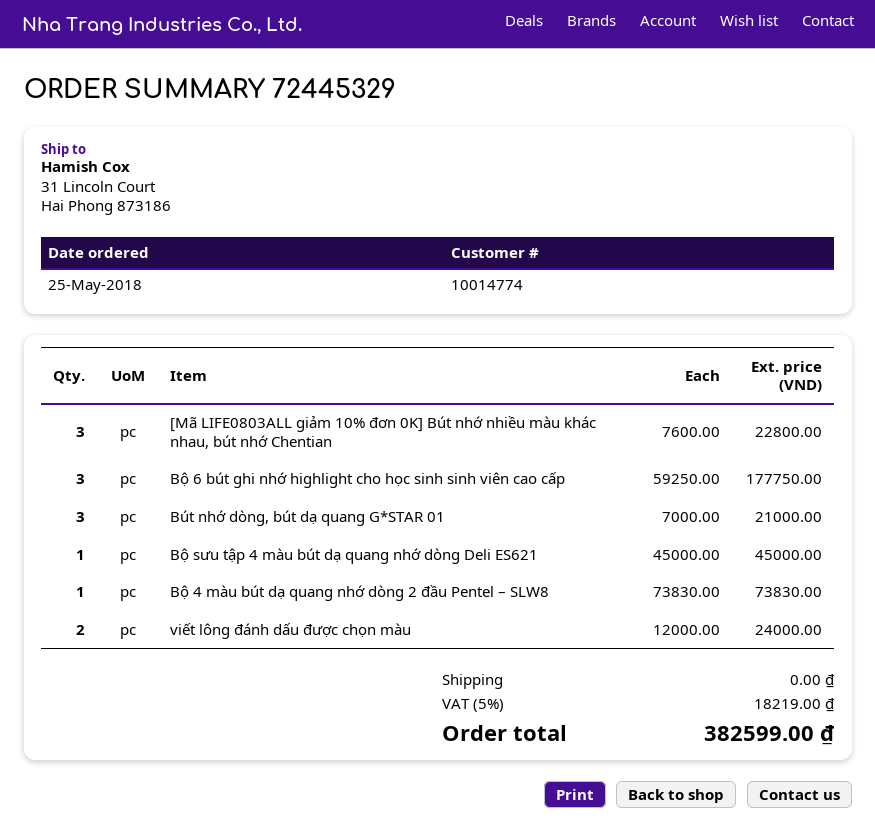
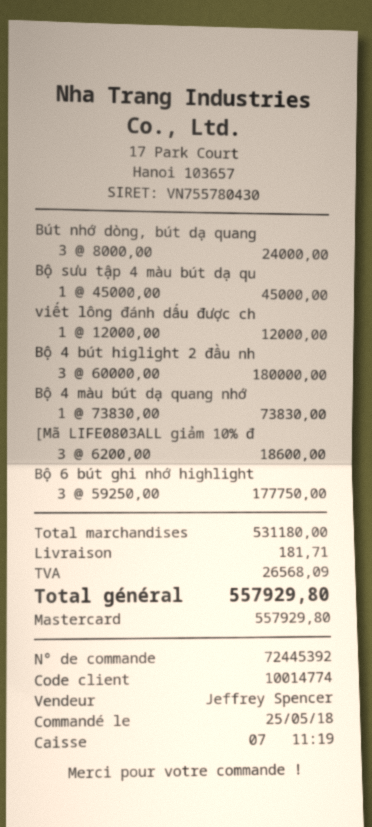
order number: 72445329 -> 72445392
[Mã LIFE0803ALL giảm 10% đơn 0K] Bút nhớ nhiều màu khác nhau, bút nhớ Chentian: 3 x 7600.00 = 22800.00 -> 3 x 6200.00 = 18600.00
Bút nhớ dòng, bút dạ quang G*STAR 01: 3 x 7000.00 = 21000.00 -> 3 x 8000.00 = 24000.00
viết lông đánh dấu được chọn màu: 2 x 12000.00 = 24000.00 -> 1 x 12000.00 = 12000.00
Bộ 4 bút higlight 2 đầu nh: none -> 3 x 60000.00 = 180000.00
shipping: 0.00 -> 181.71
tax: 18219.00 -> 26568.09
total: 382599.00 -> 557929.80

